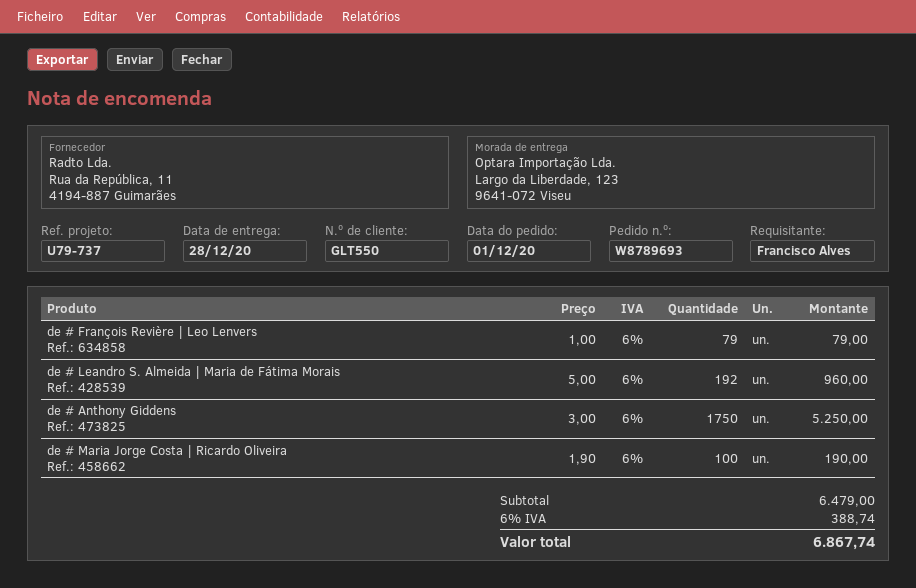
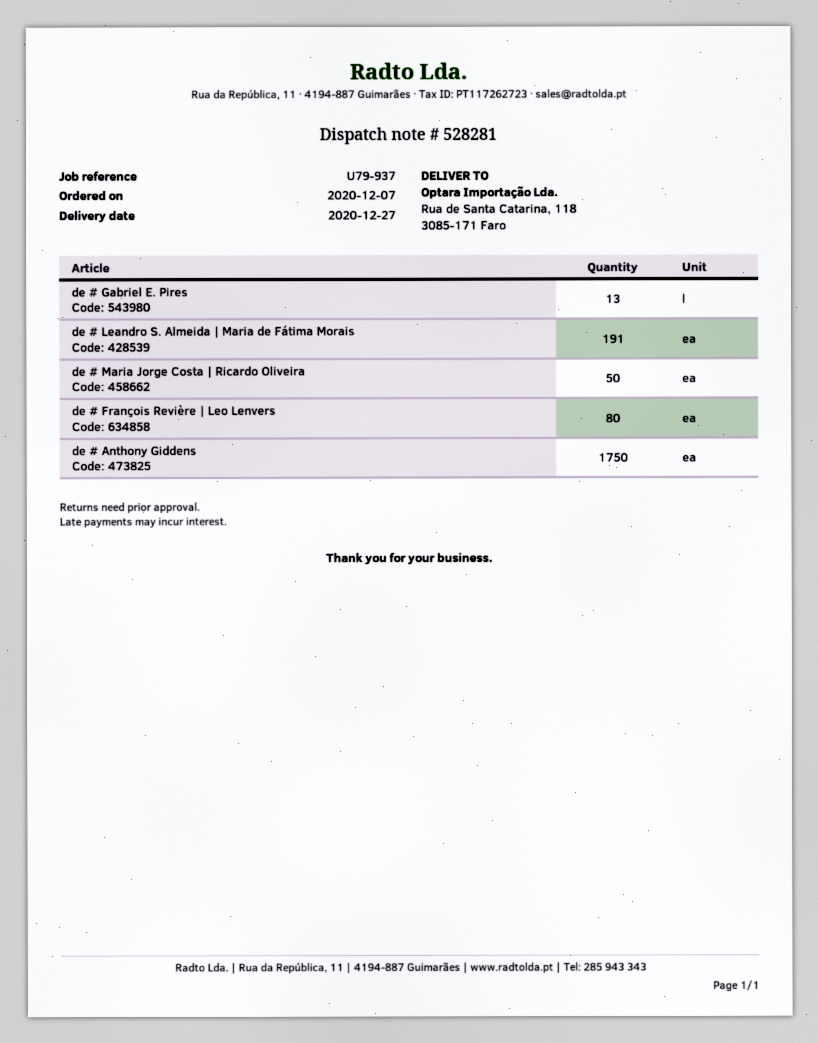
order date: 2020-12-01 -> 2020-12-07
delivery date: 2020-12-28 -> 2020-12-27
reference: U79-737 -> U79-937
ship to: Largo da Liberdade, 123, 9641-072 Viseu -> Rua de Santa Catarina, 118, 3085-171 Faro
de # François Revière | Leo Lenvers: 79 -> 80
de # Leandro S. Almeida | Maria de Fátima Morais: 192 -> 191
de # Maria Jorge Costa | Ricardo Oliveira: 100 -> 50
de # Gabriel E. Pires: none -> 13

